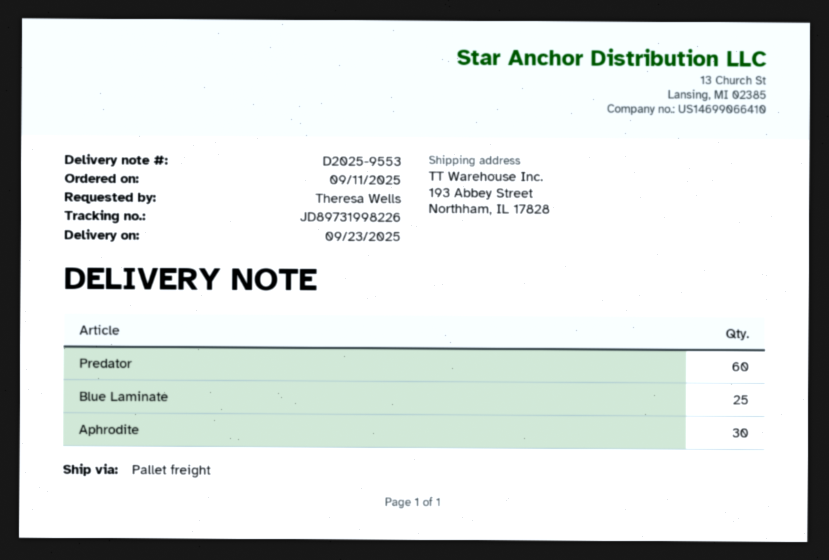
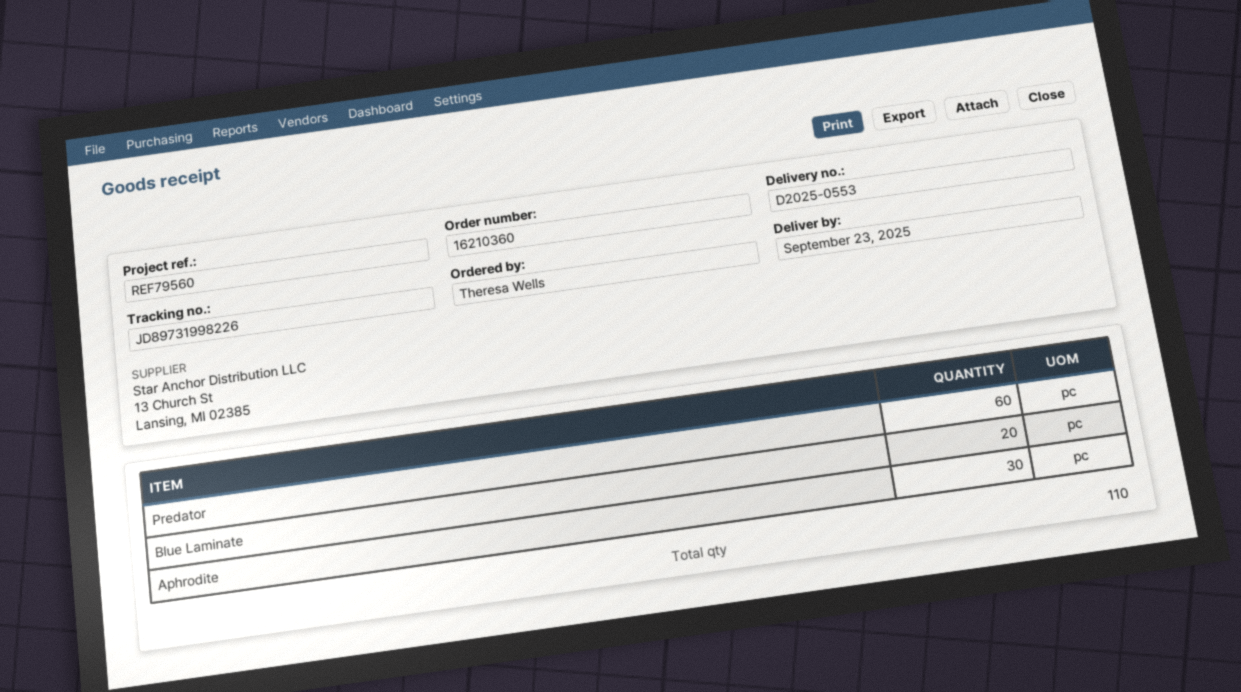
delivery note number: D2025-9553 -> D2025-0553
Blue Laminate: 25 -> 20

